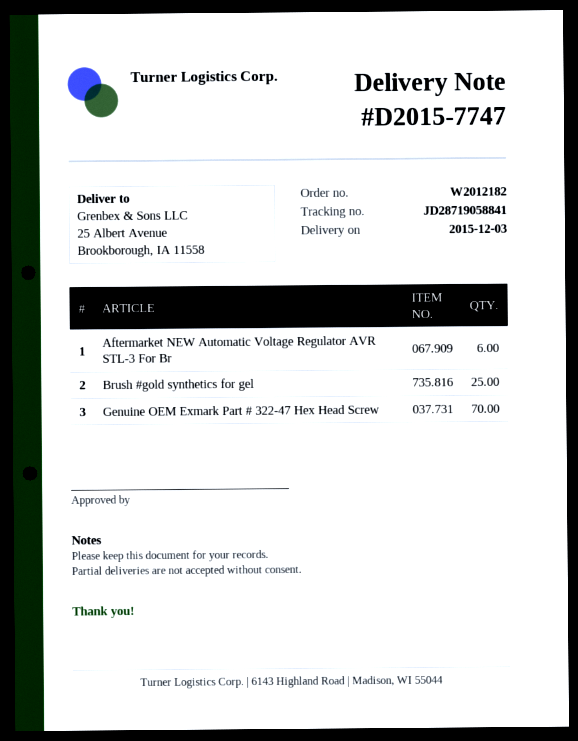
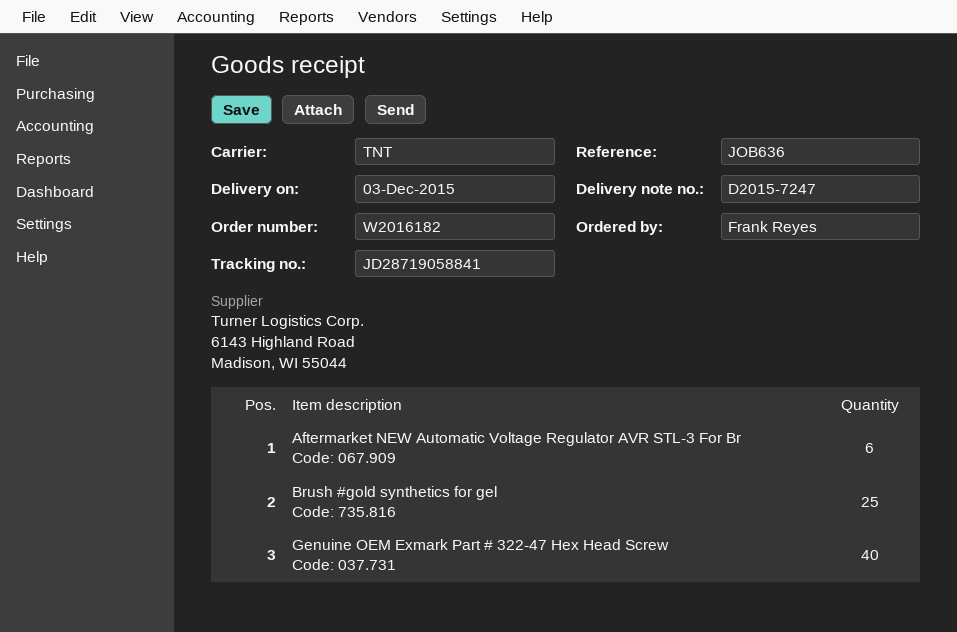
order number: W2012182 -> W2016182
delivery note number: D2015-7747 -> D2015-7247
Genuine OEM Exmark Part # 322-47 Hex Head Screw: 70 -> 40

